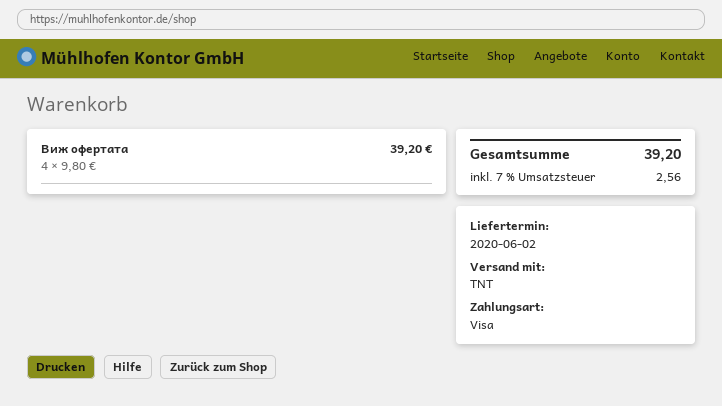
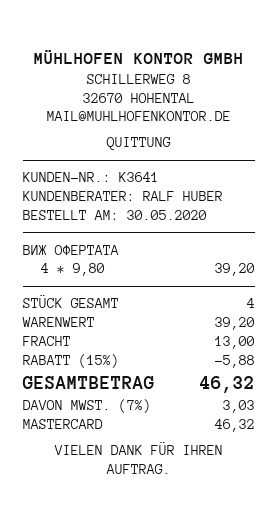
payment method: Visa -> Mastercard
discount: none -> 15% = 5.88
shipping: none -> 13.00
tax: 7% = 2.56 -> 7% = 3.03
total: 39.20 -> 46.32

